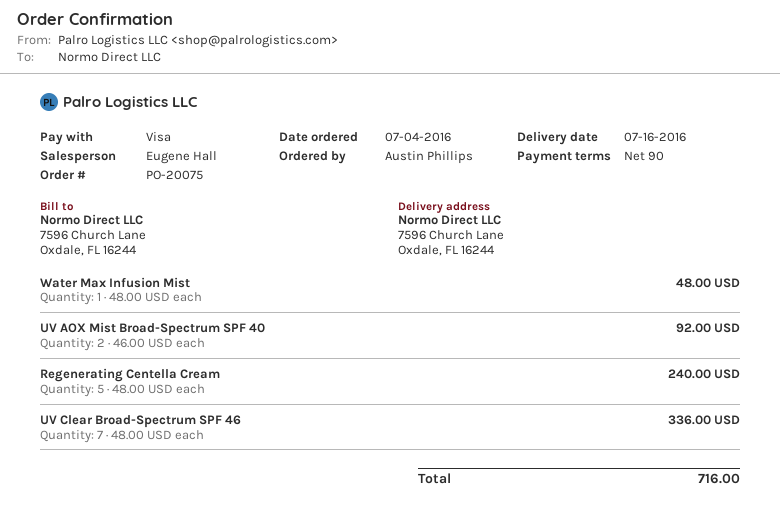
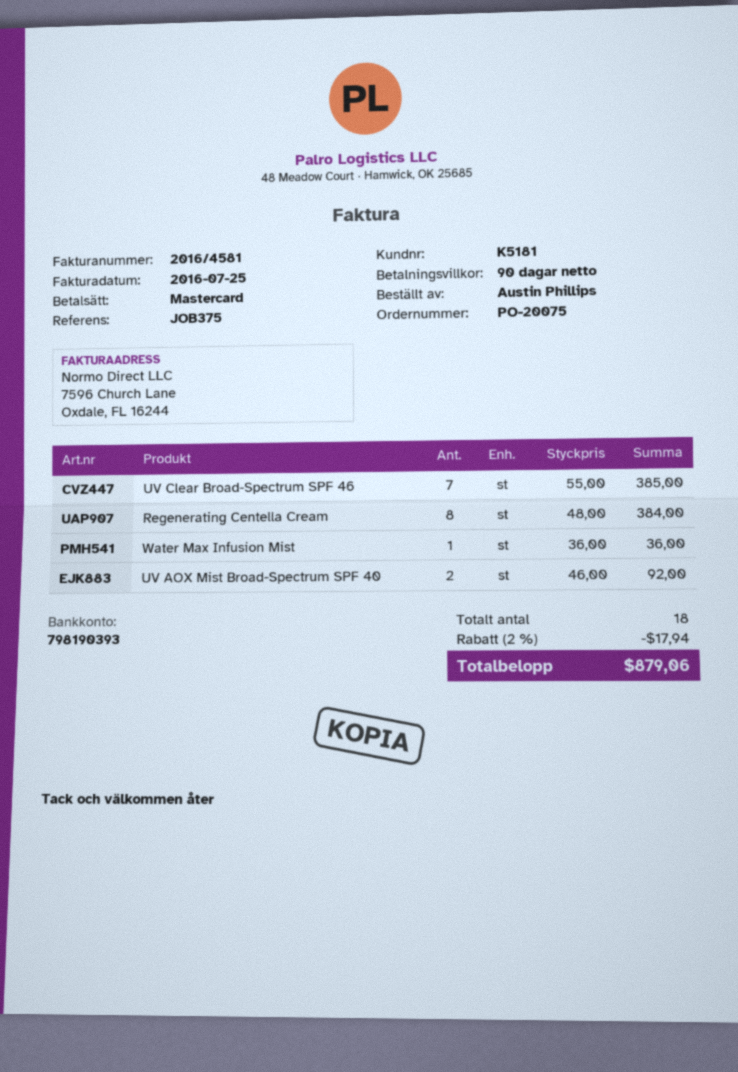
payment method: Visa -> Mastercard
Water Max Infusion Mist: 1 x 48.00 = 48.00 -> 1 x 36.00 = 36.00
Regenerating Centella Cream: 5 x 48.00 = 240.00 -> 8 x 48.00 = 384.00
UV Clear Broad-Spectrum SPF 46: 7 x 48.00 = 336.00 -> 7 x 55.00 = 385.00
discount: none -> 2% = 17.94
total: 716.00 -> 879.06

